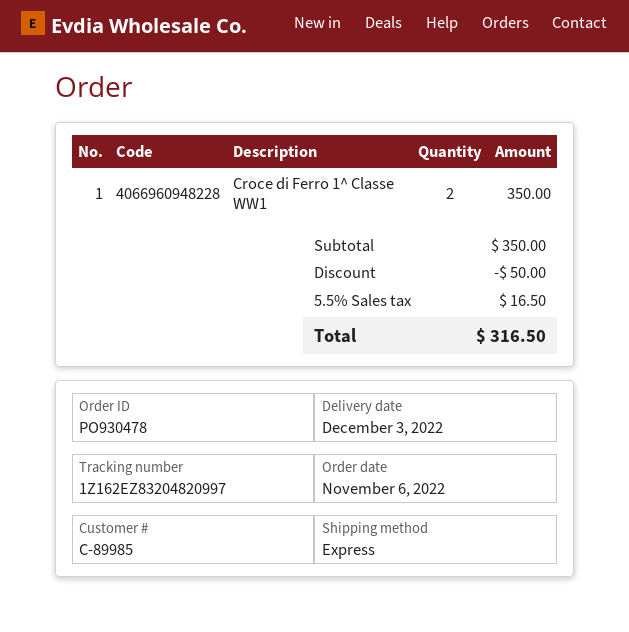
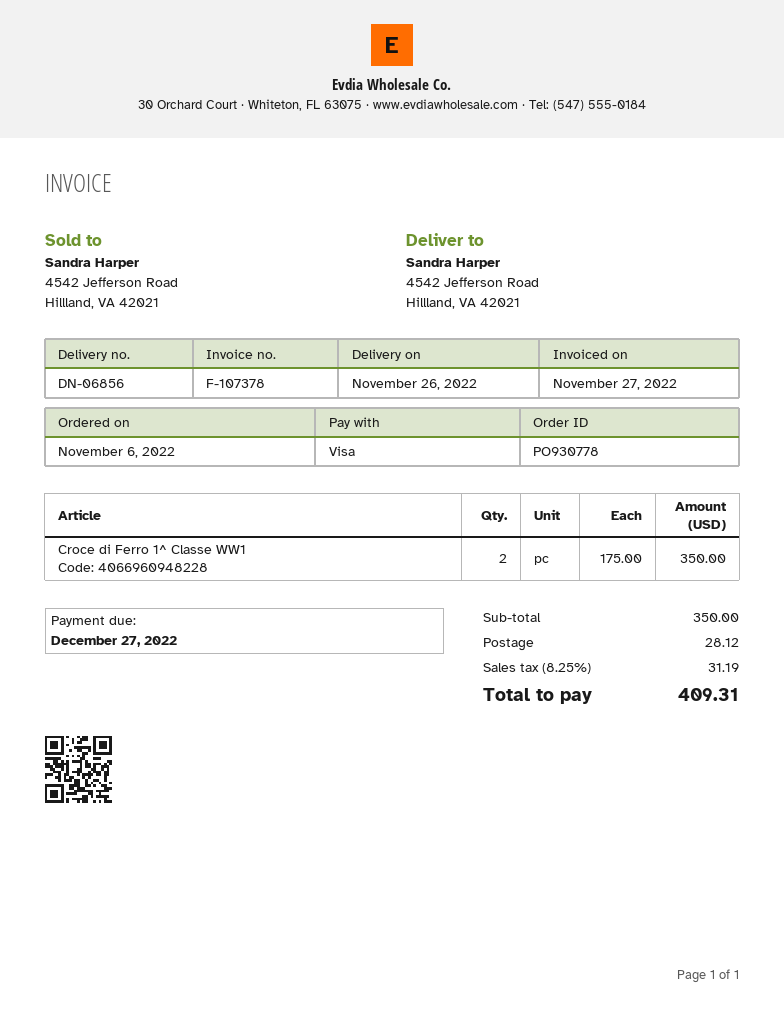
order number: PO930478 -> PO930778
delivery date: 2022-12-03 -> 2022-11-26
discount: 50.00 -> none
shipping: none -> 28.12
tax: 5.5% = 16.50 -> 8.25% = 31.19
total: 316.50 -> 409.31

